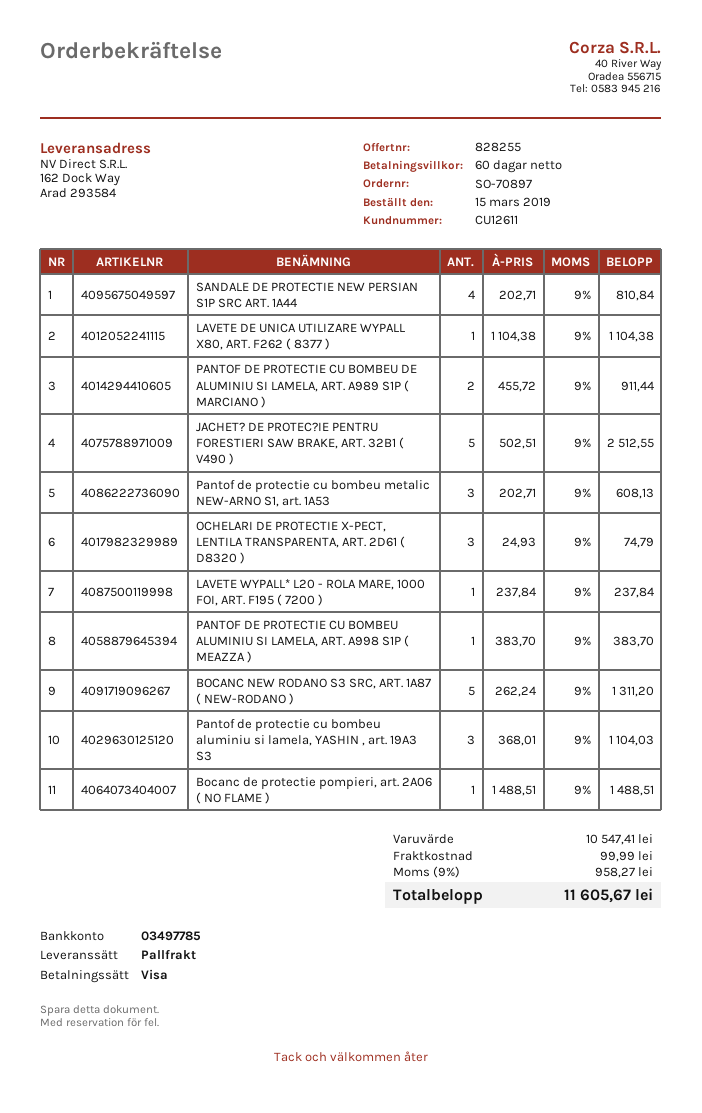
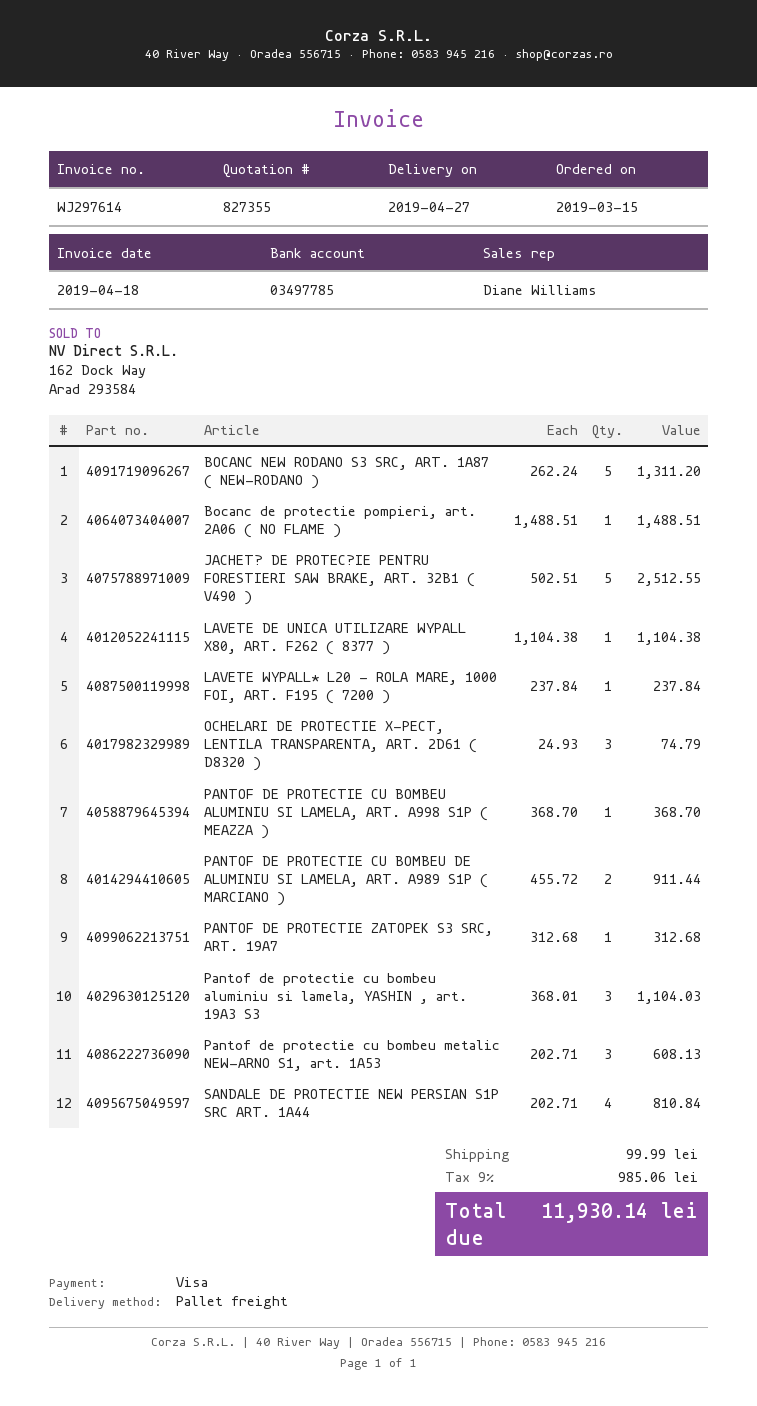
quote number: 828255 -> 827355
PANTOF DE PROTECTIE CU BOMBEU ALUMINIU SI LAMELA, ART. A998 S1P ( MEAZZA ): 1 x 383.70 = 383.70 -> 1 x 368.70 = 368.70
PANTOF DE PROTECTIE ZATOPEK S3 SRC, ART. 19A7: none -> 1 x 312.68 = 312.68
tax: 9% = 958.27 -> 9% = 985.06
total: 11605.67 -> 11930.14

